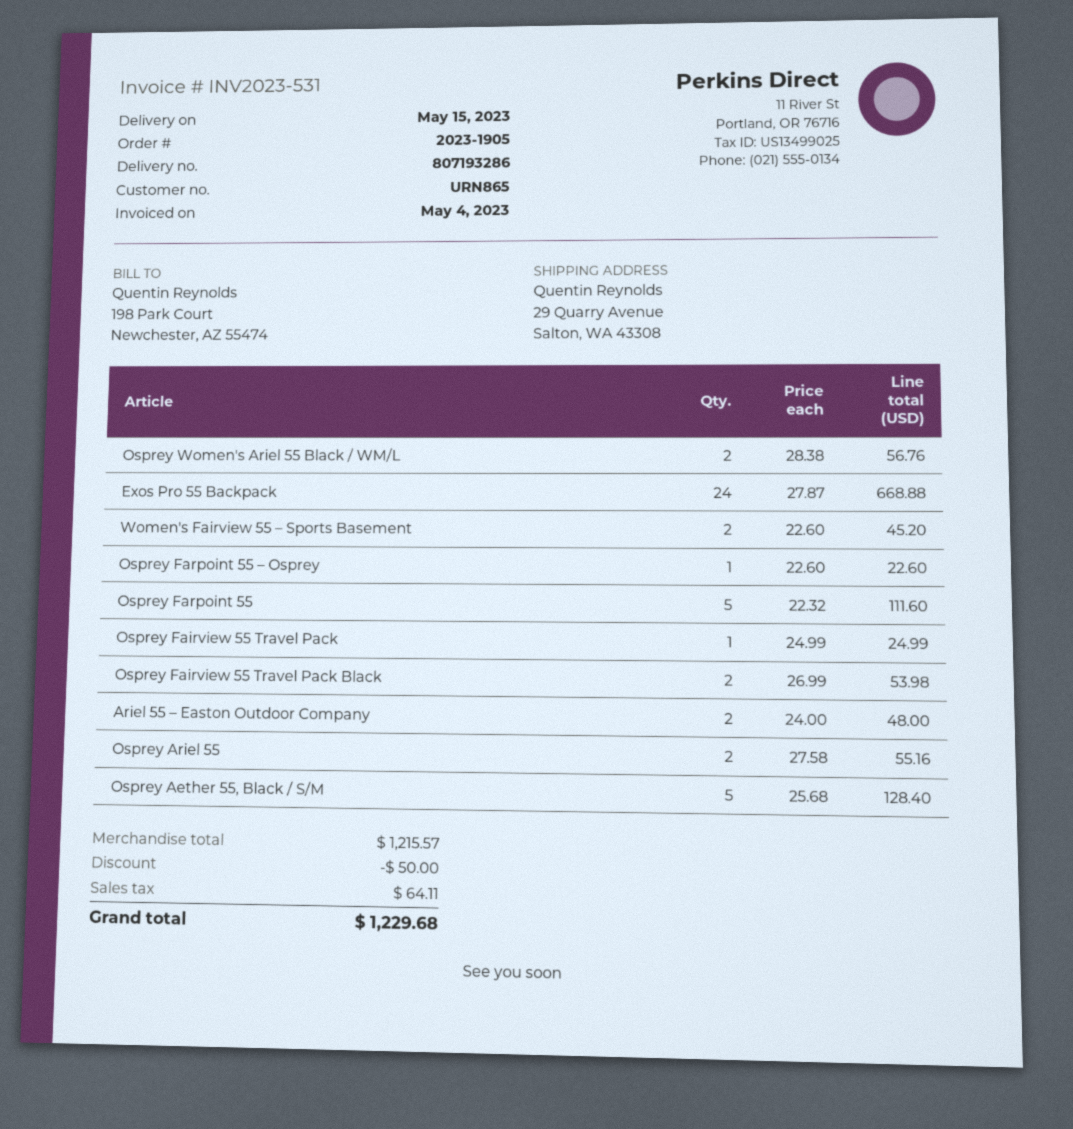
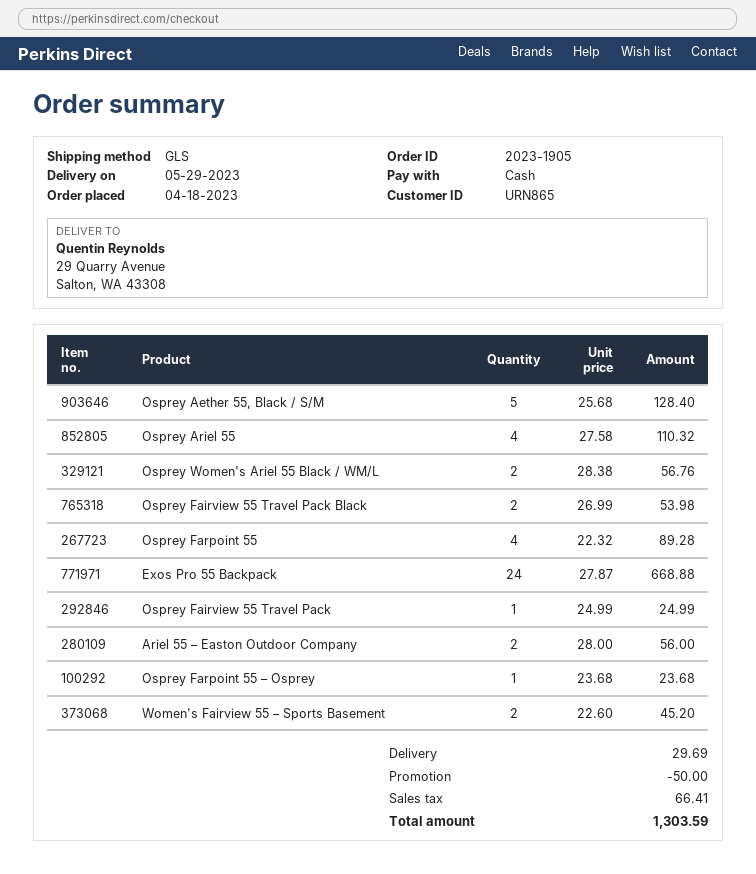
delivery date: 2023-05-15 -> 2023-05-29
Osprey Farpoint 55 – Osprey: 1 x 22.60 = 22.60 -> 1 x 23.68 = 23.68
Osprey Farpoint 55: 5 x 22.32 = 111.60 -> 4 x 22.32 = 89.28
Ariel 55 – Easton Outdoor Company: 2 x 24.00 = 48.00 -> 2 x 28.00 = 56.00
Osprey Ariel 55: 2 x 27.58 = 55.16 -> 4 x 27.58 = 110.32
shipping: none -> 29.69
tax: 64.11 -> 66.41
total: 1229.68 -> 1303.59

